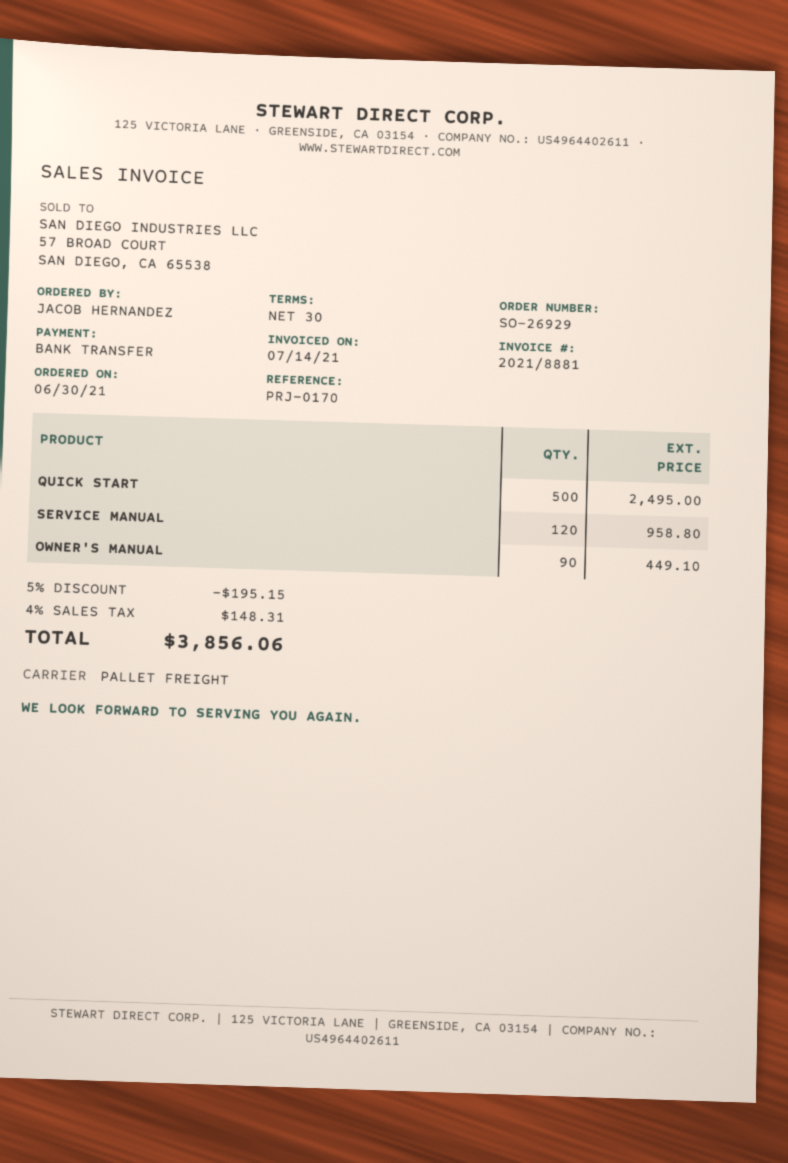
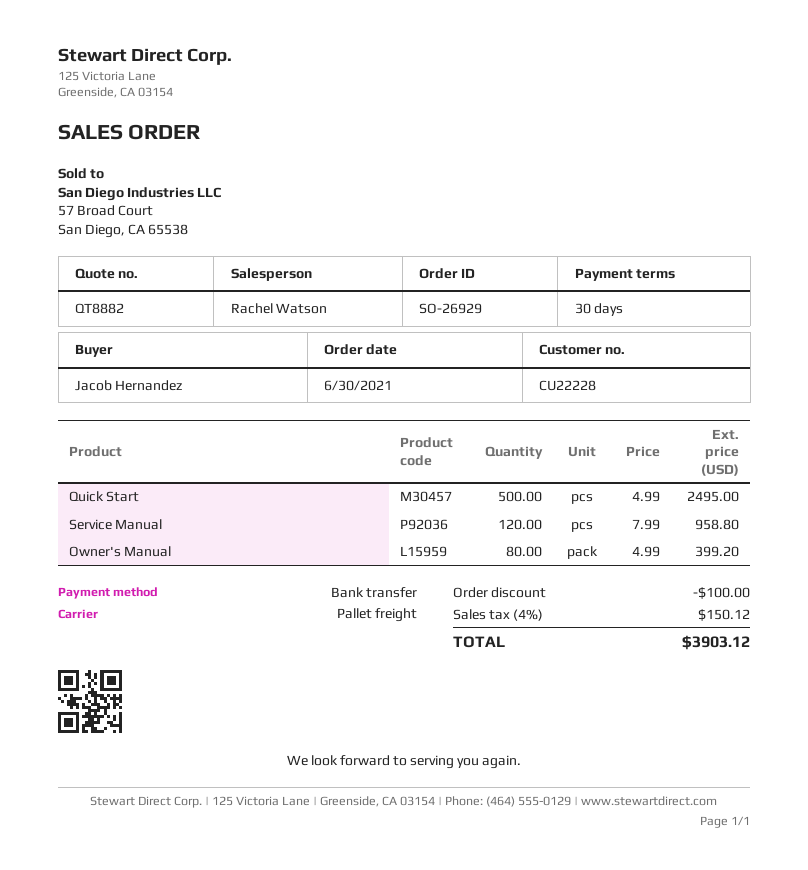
OWNER'S MANUAL: 90 for 449.10 -> 80 for 399.20
discount: 195.15 -> 100.00
tax: 4% = 148.31 -> 4% = 150.12
total: 3856.06 -> 3903.12

